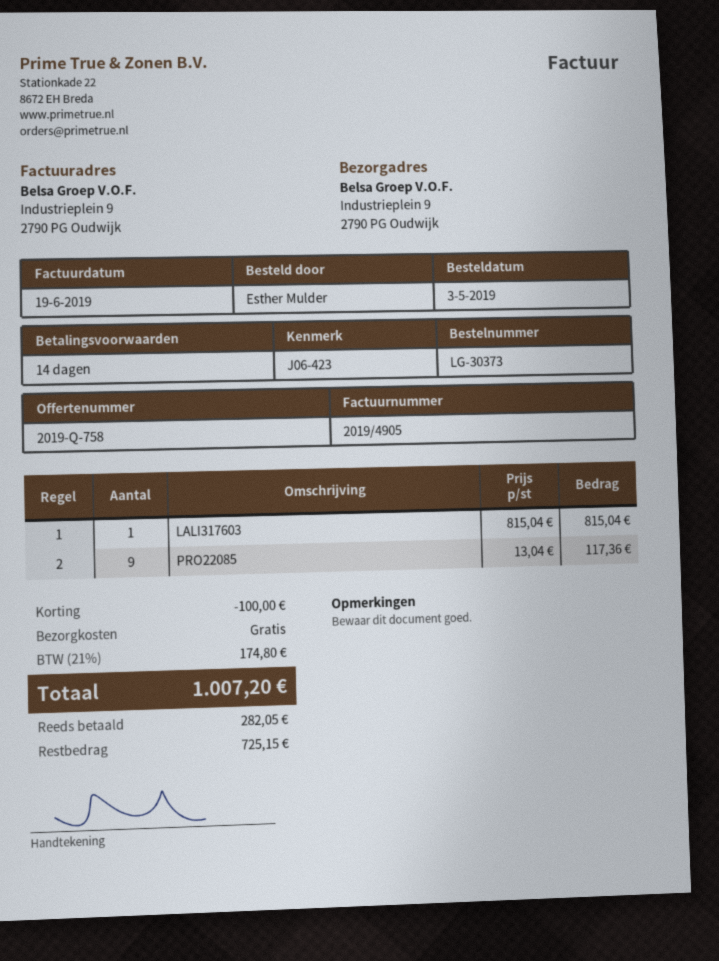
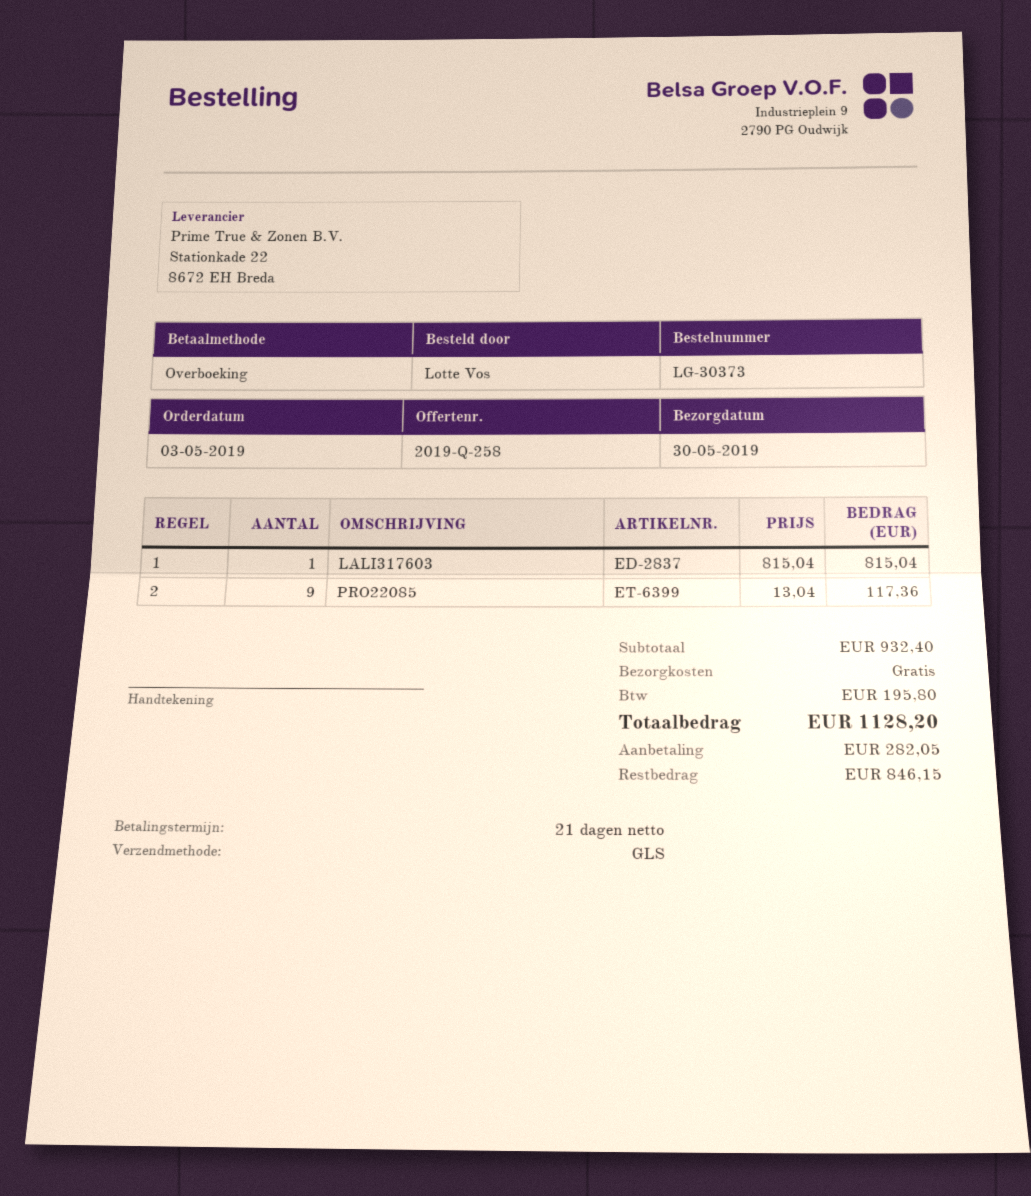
quote number: 2019-Q-758 -> 2019-Q-258
payment terms: 14 days -> 21 days
ordered by: Esther Mulder -> Lotte Vos
discount: 100.00 -> none
tax: 174.80 -> 195.80
total: 1007.20 -> 1128.20
balance: 725.15 -> 846.15

